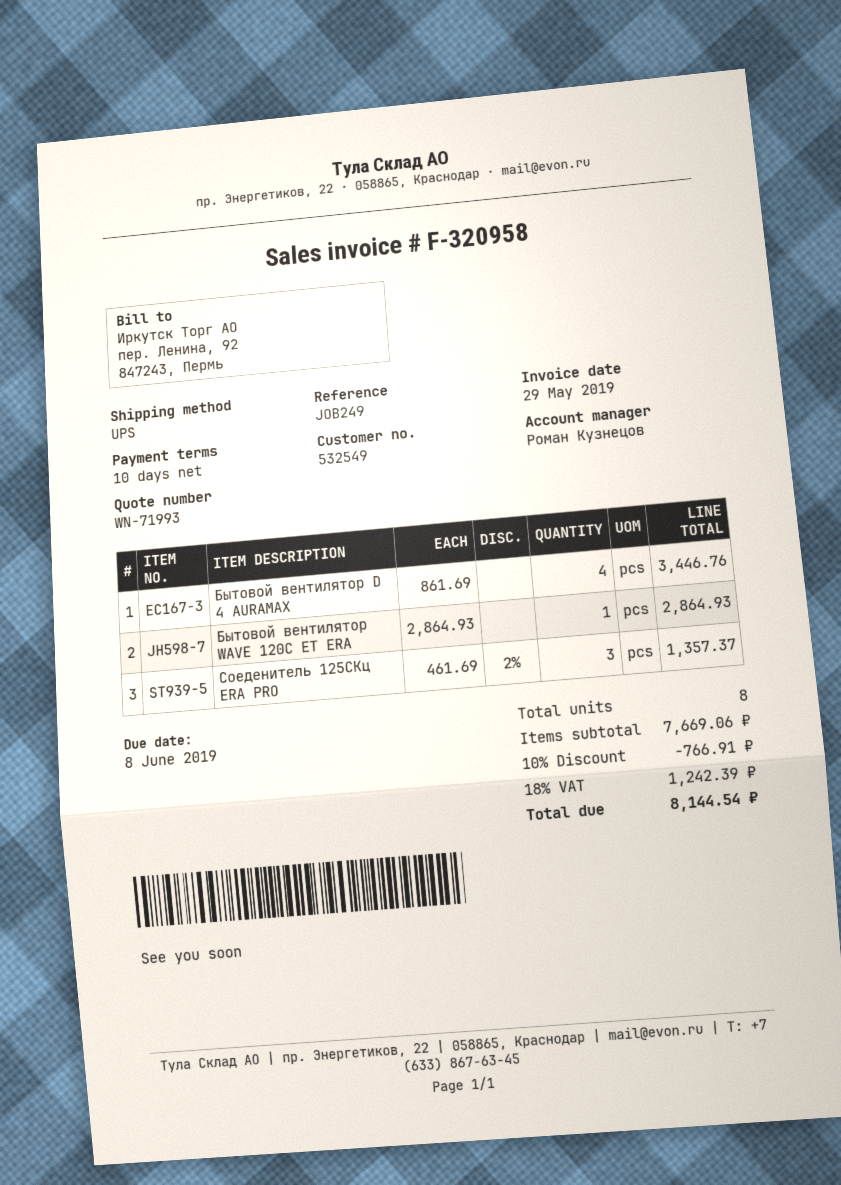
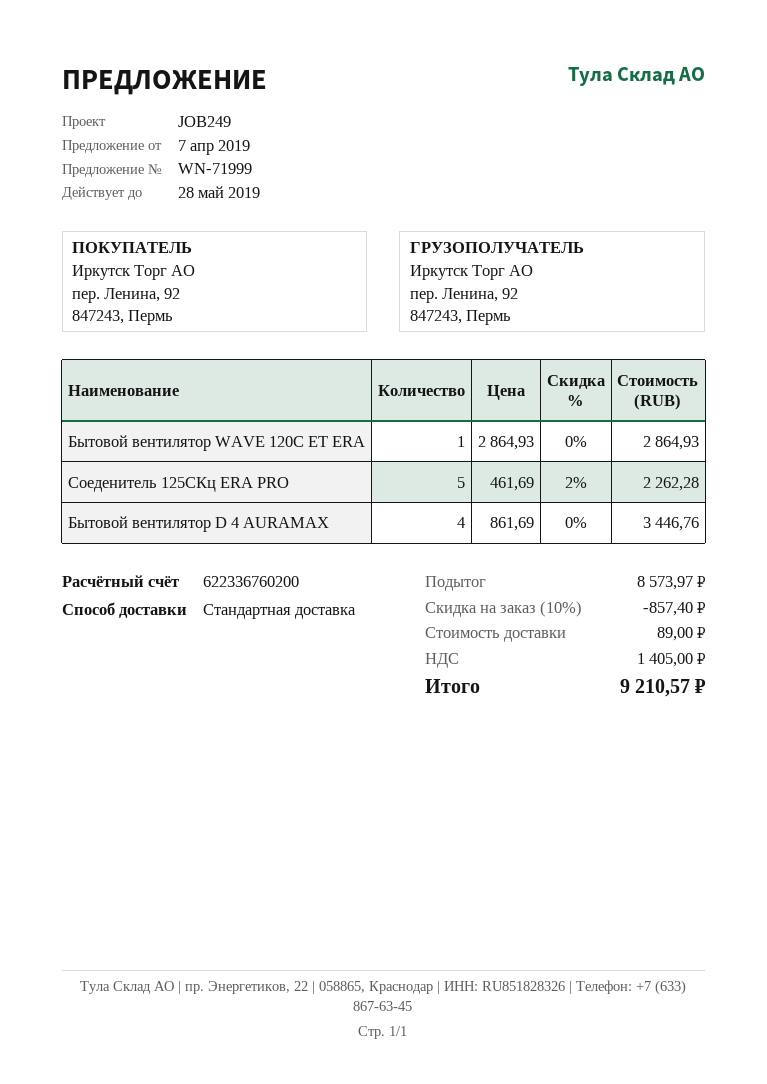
quote number: WN-71993 -> WN-71999
shipping method: UPS -> standard
Соеденитель 125СКц ERA PRO: 3 x 461.69 - 2% = 1357.37 -> 5 x 461.69 - 2% = 2262.28
subtotal: 7669.06 -> 8573.97
discount: 10% = 766.91 -> 10% = 857.40
shipping: none -> 89.00
tax: 1242.39 -> 1405.00
total: 8144.54 -> 9210.57

